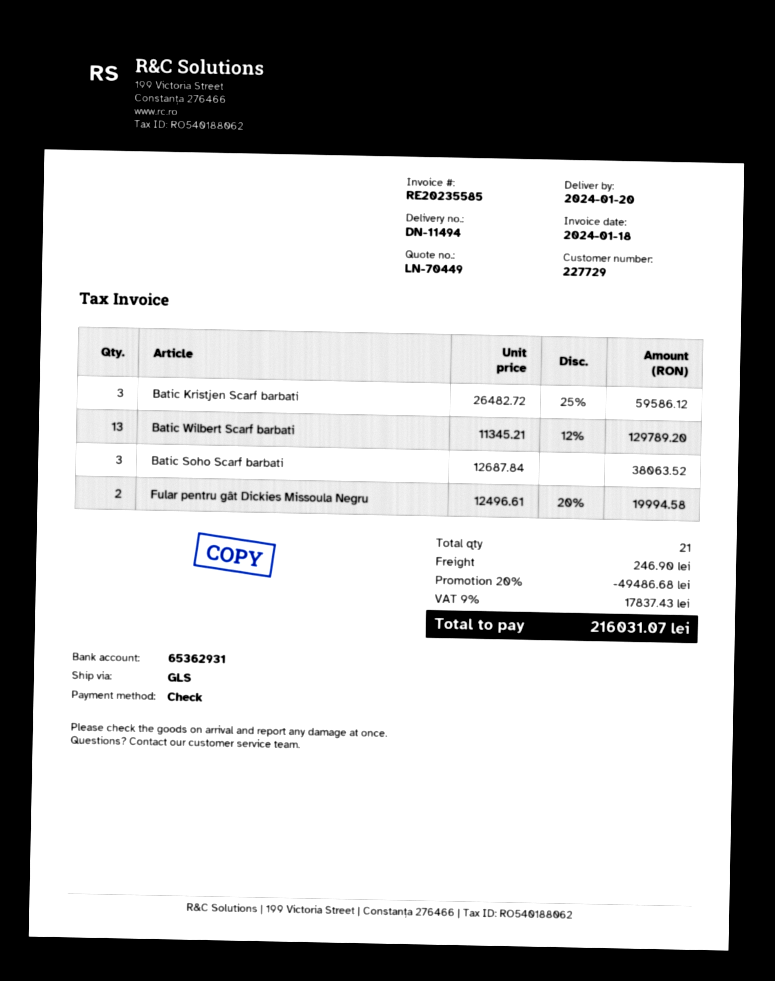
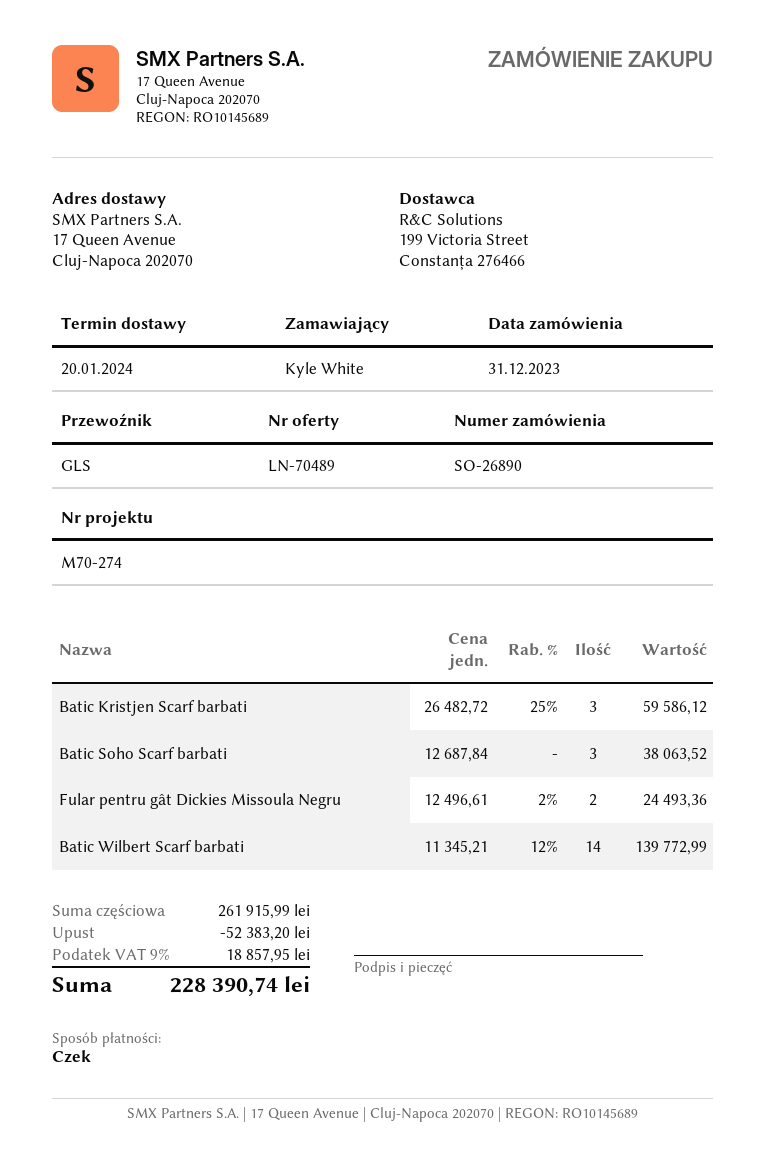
quote number: LN-70449 -> LN-70489
Batic Wilbert Scarf barbati: 13 x 11345.21 - 12% = 129789.20 -> 14 x 11345.21 - 12% = 139772.99
Fular pentru gât Dickies Missoula Negru: 2 x 12496.61 - 20% = 19994.58 -> 2 x 12496.61 - 2% = 24493.36
discount: 49486.68 -> 52383.20
shipping: 246.90 -> none
tax: 9% = 17837.43 -> 9% = 18857.95
total: 216031.07 -> 228390.74

